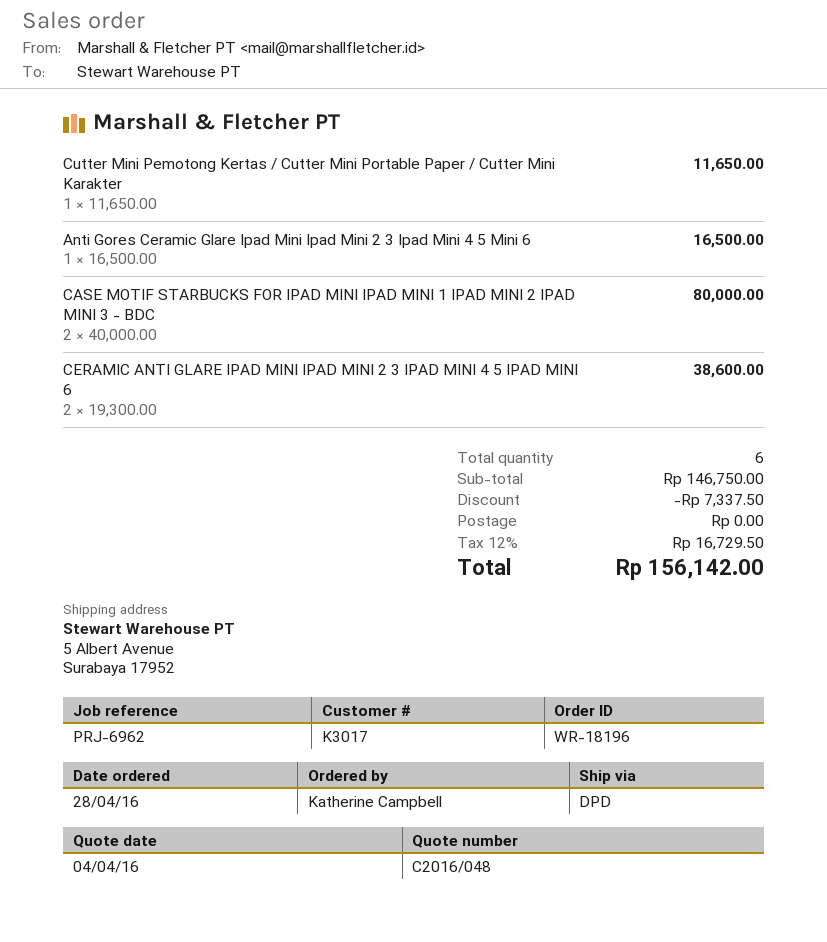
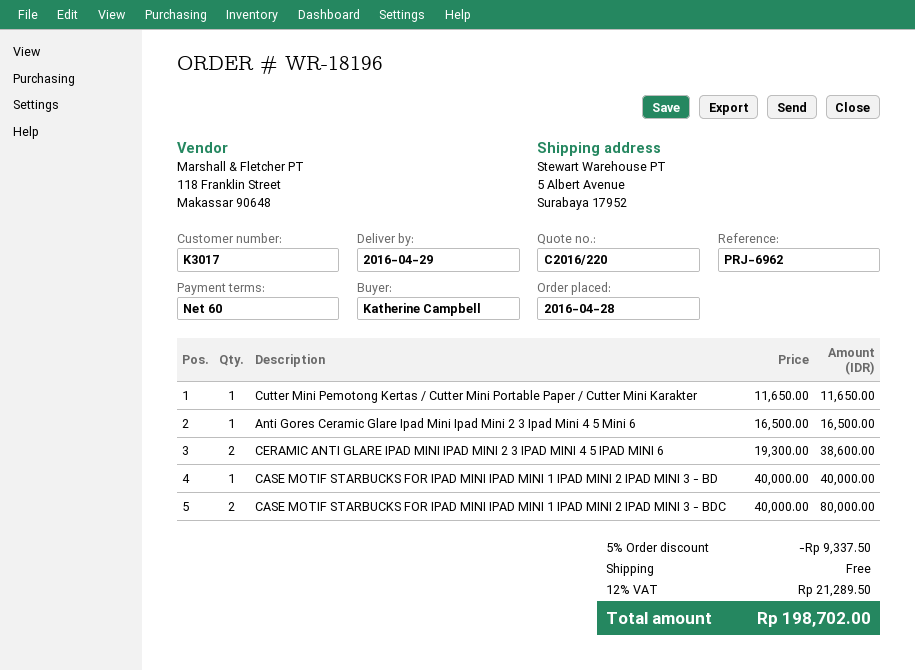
quote number: C2016/048 -> C2016/220
CASE MOTIF STARBUCKS FOR IPAD MINI IPAD MINI 1 IPAD MINI 2 IPAD MINI 3 - BD: none -> 1 x 40000.00 = 40000.00
discount: 7337.50 -> 9337.50
tax: 12% = 16729.50 -> 12% = 21289.50
total: 156142.00 -> 198702.00

